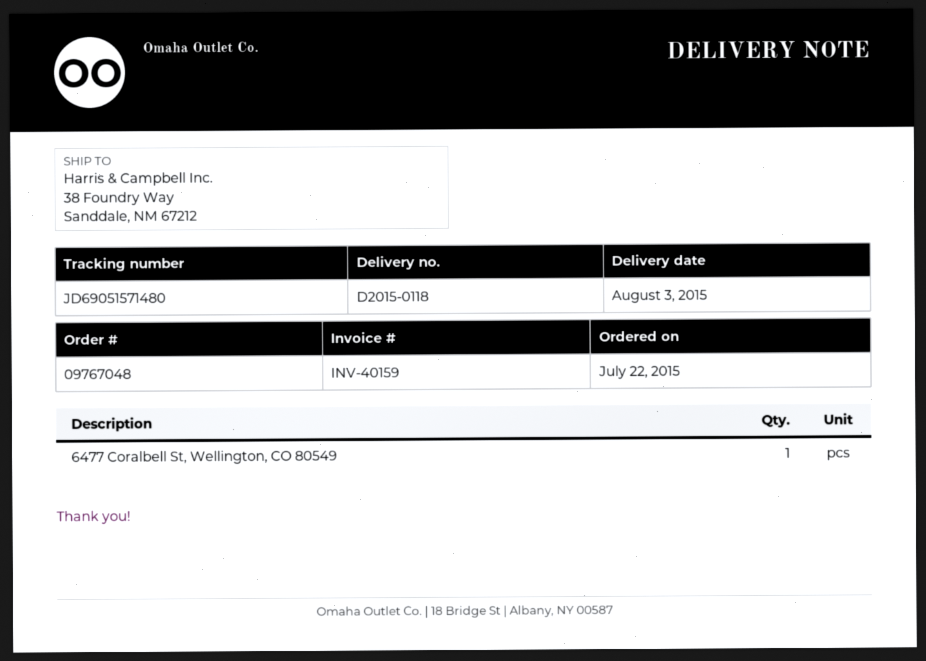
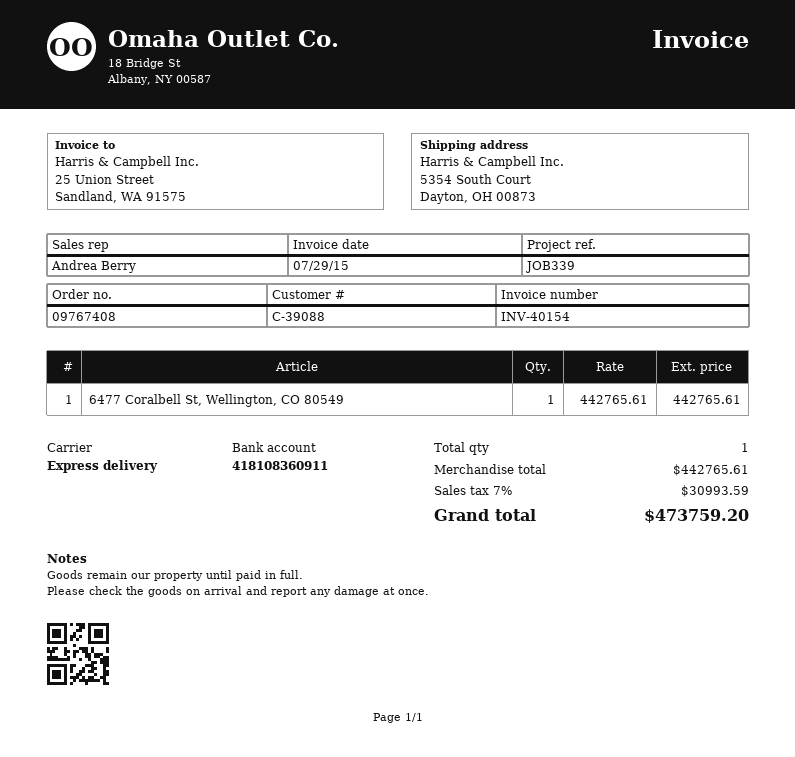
order number: 09767048 -> 09767408
invoice number: INV-40159 -> INV-40154
ship to: 38 Foundry Way, Sanddale, NM 67212 -> 5354 South Court, Dayton, OH 00873

